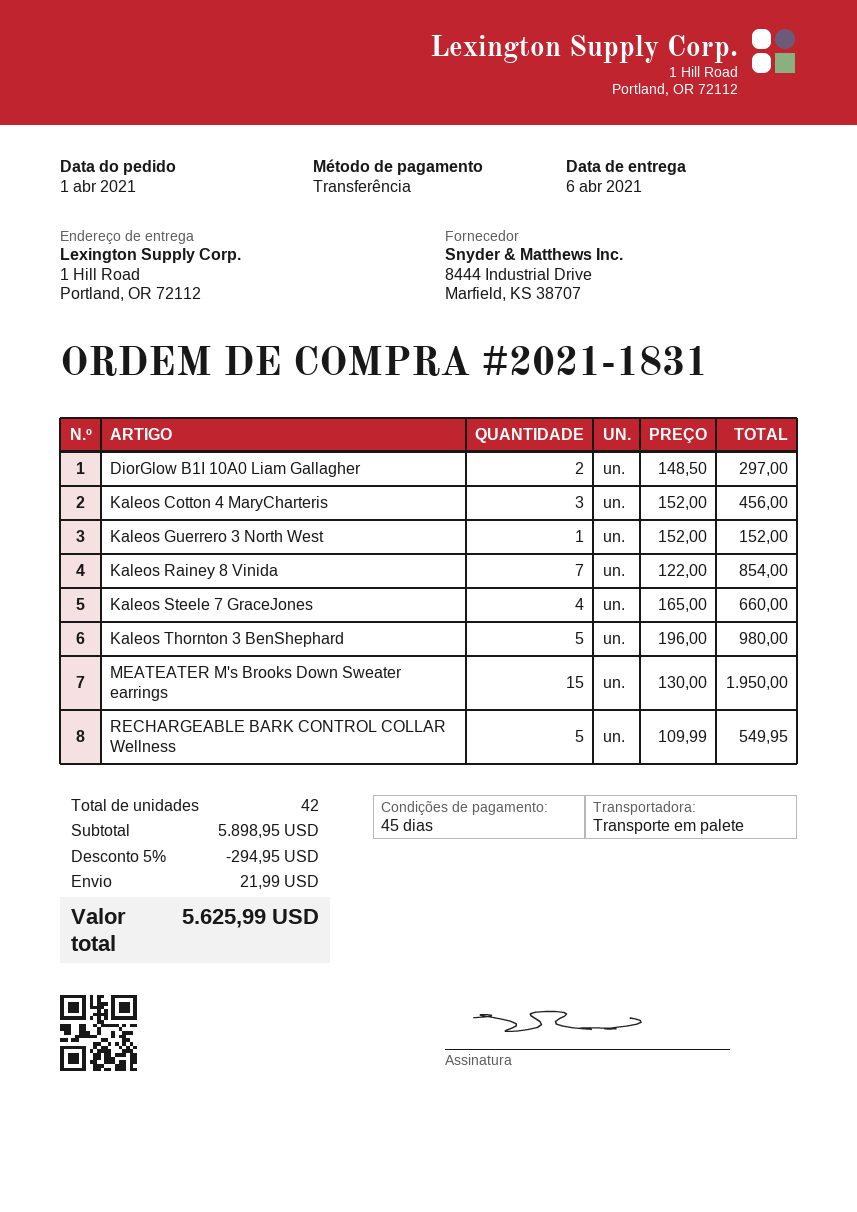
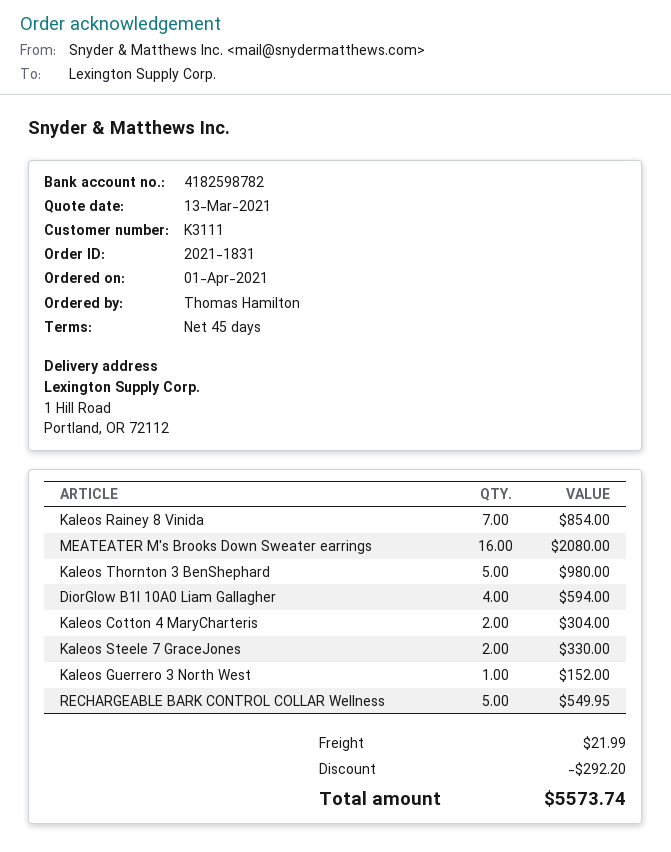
DiorGlow B1I 10A0 Liam Gallagher: 2 for 297.00 -> 4 for 594.00
Kaleos Cotton 4 MaryCharteris: 3 for 456.00 -> 2 for 304.00
Kaleos Steele 7 GraceJones: 4 for 660.00 -> 2 for 330.00
MEATEATER M's Brooks Down Sweater earrings: 15 for 1950.00 -> 16 for 2080.00
discount: 294.95 -> 292.20
total: 5625.99 -> 5573.74

